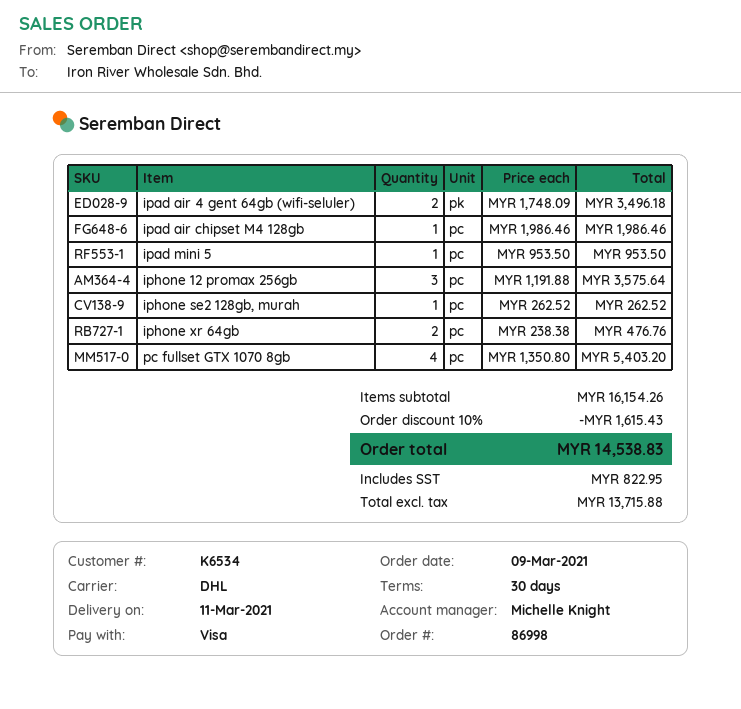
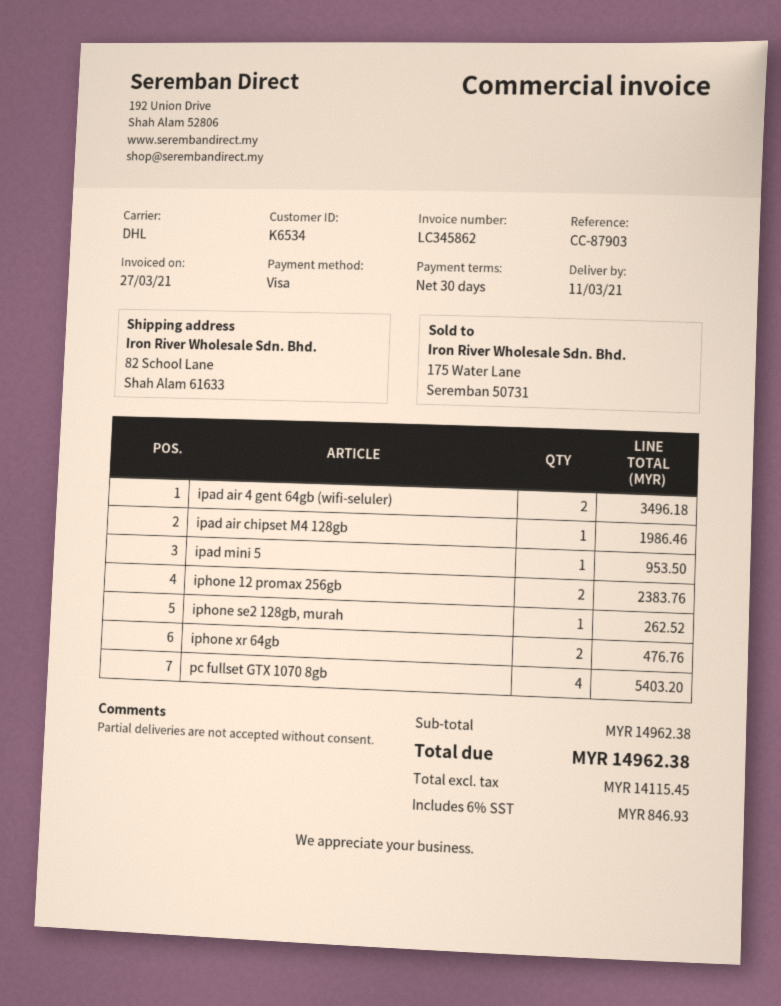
iphone 12 promax 256gb: 3 for 3575.64 -> 2 for 2383.76
subtotal: 16154.26 -> 14962.38
discount: 10% = 1615.43 -> none
net: 13715.88 -> 14115.45
tax: 822.95 -> 846.93
total: 14538.83 -> 14962.38

